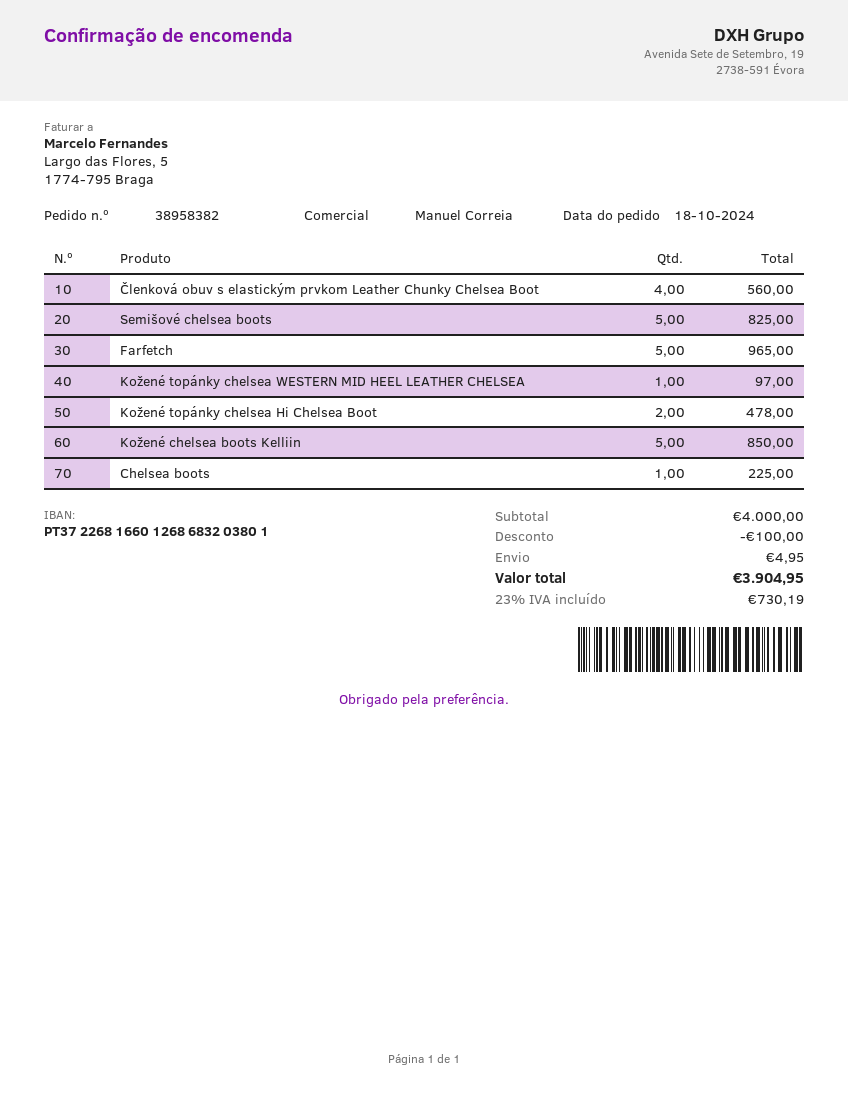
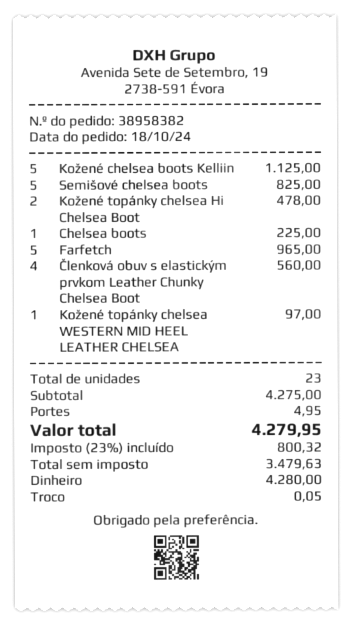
Kožené chelsea boots Kelliin: 5 for 850.00 -> 5 for 1125.00
subtotal: 4000.00 -> 4275.00
discount: 100.00 -> none
tax: 23% = 730.19 -> 23% = 800.32
total: 3904.95 -> 4279.95

